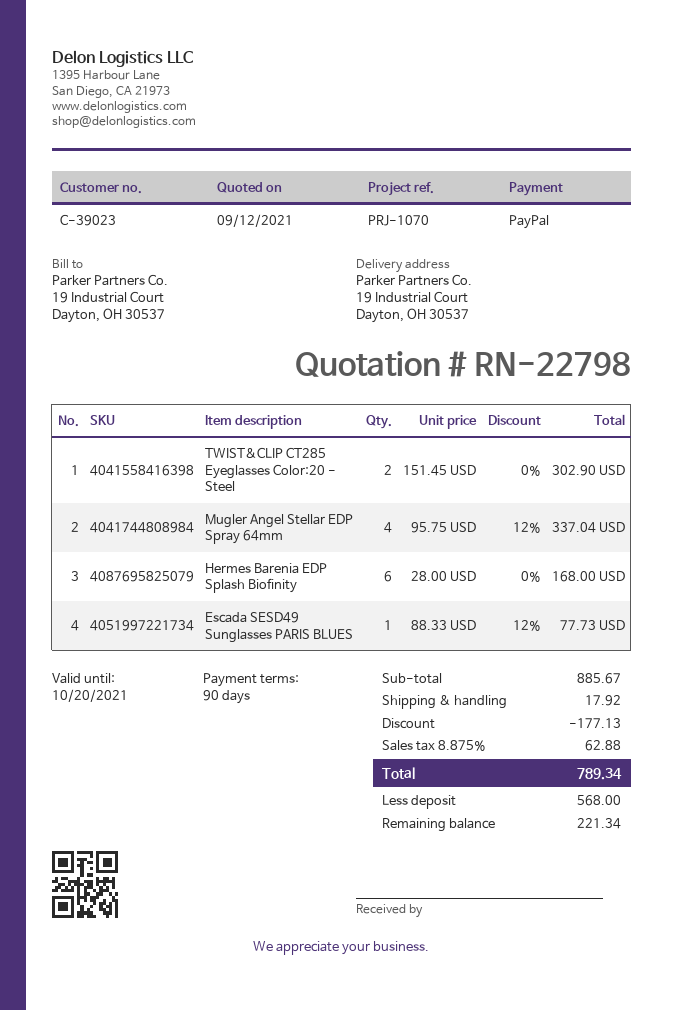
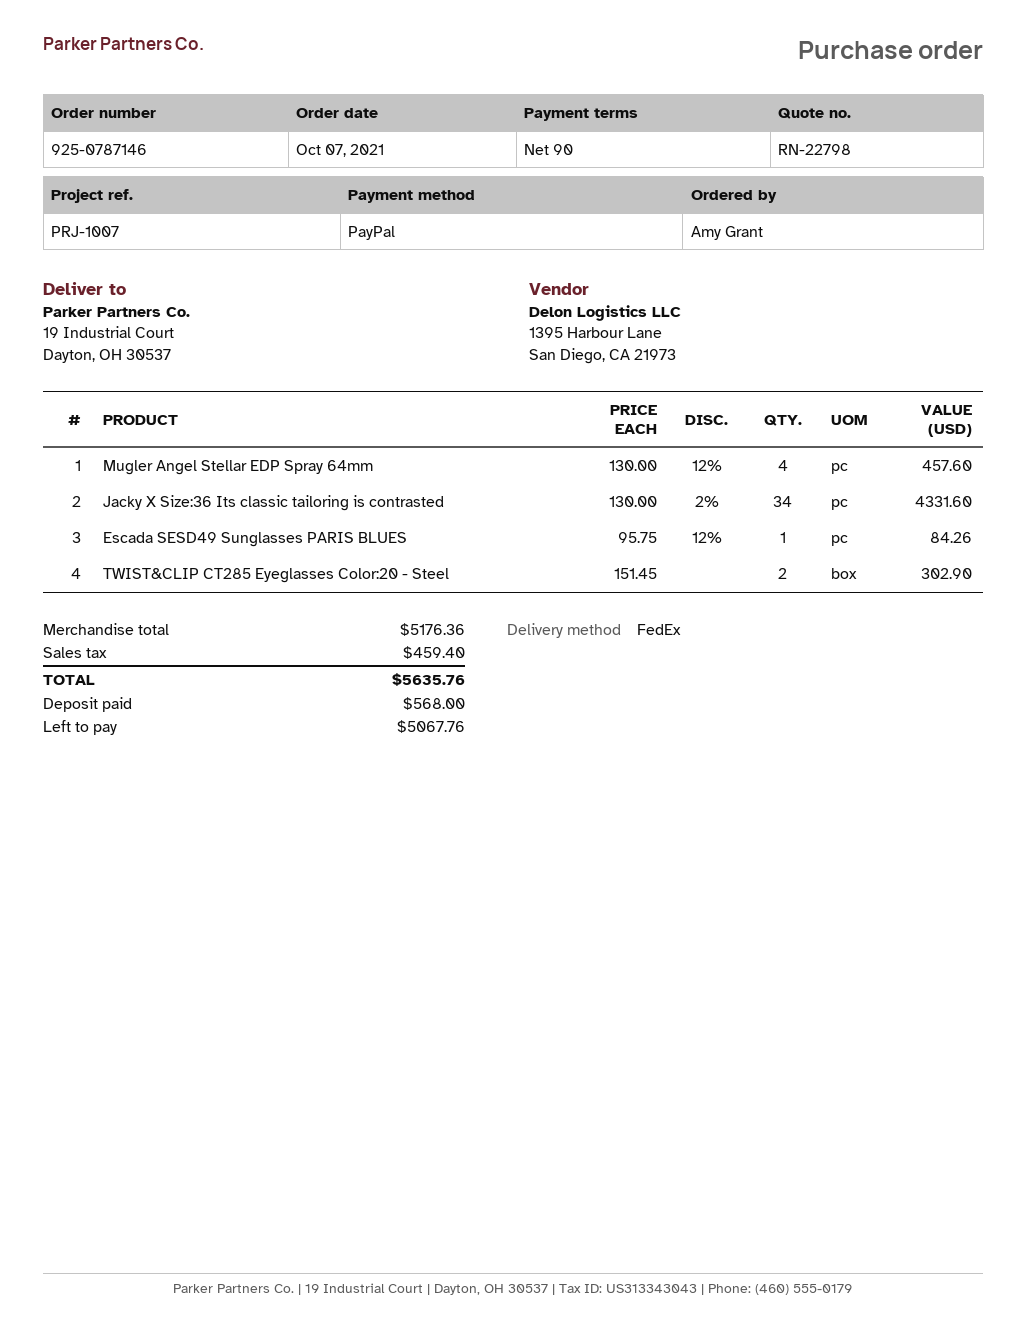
reference: PRJ-1070 -> PRJ-1007
Mugler Angel Stellar EDP Spray 64mm: 4 x 95.75 - 12% = 337.04 -> 4 x 130.00 - 12% = 457.60
Hermes Barenia EDP Splash Biofinity: 6 x 28.00 = 168.00 -> none
Escada SESD49 Sunglasses PARIS BLUES: 1 x 88.33 - 12% = 77.73 -> 1 x 95.75 - 12% = 84.26
Jacky X Size:36 Its classic tailoring is contrasted: none -> 34 x 130.00 - 2% = 4331.60
subtotal: 885.67 -> 5176.36
discount: 177.13 -> none
shipping: 17.92 -> none
tax: 62.88 -> 459.40
total: 789.34 -> 5635.76
balance: 221.34 -> 5067.76

